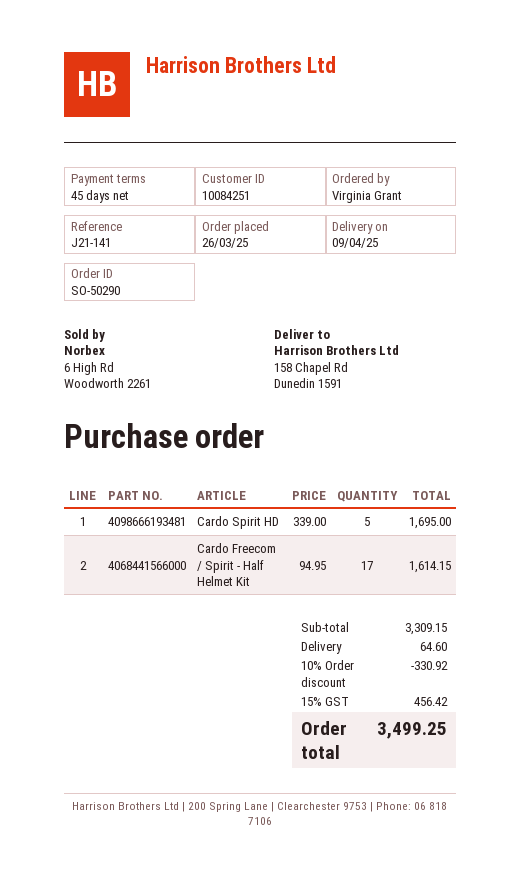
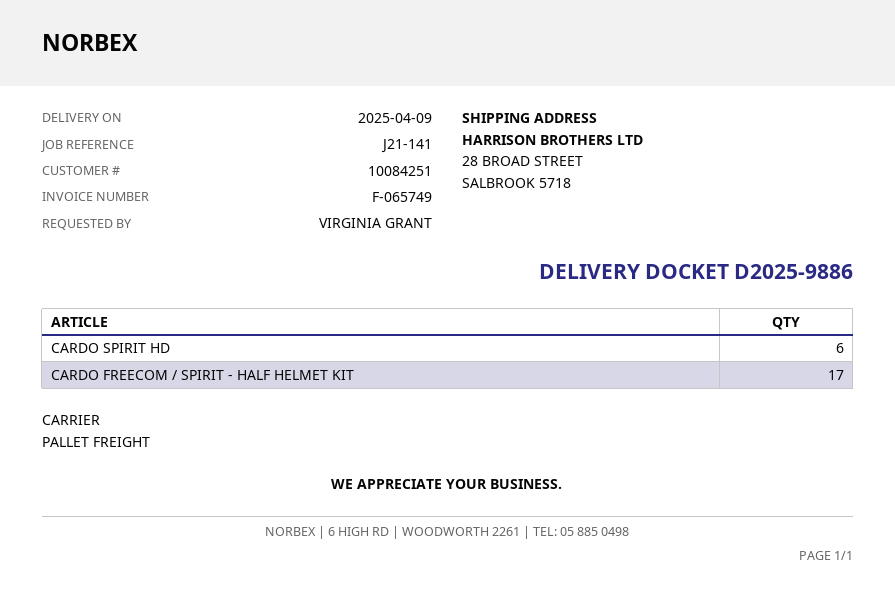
ship to: 158 Chapel Rd, Dunedin 1591 -> 28 BROAD STREET, SALBROOK 5718
Cardo Spirit HD: 5 -> 6

